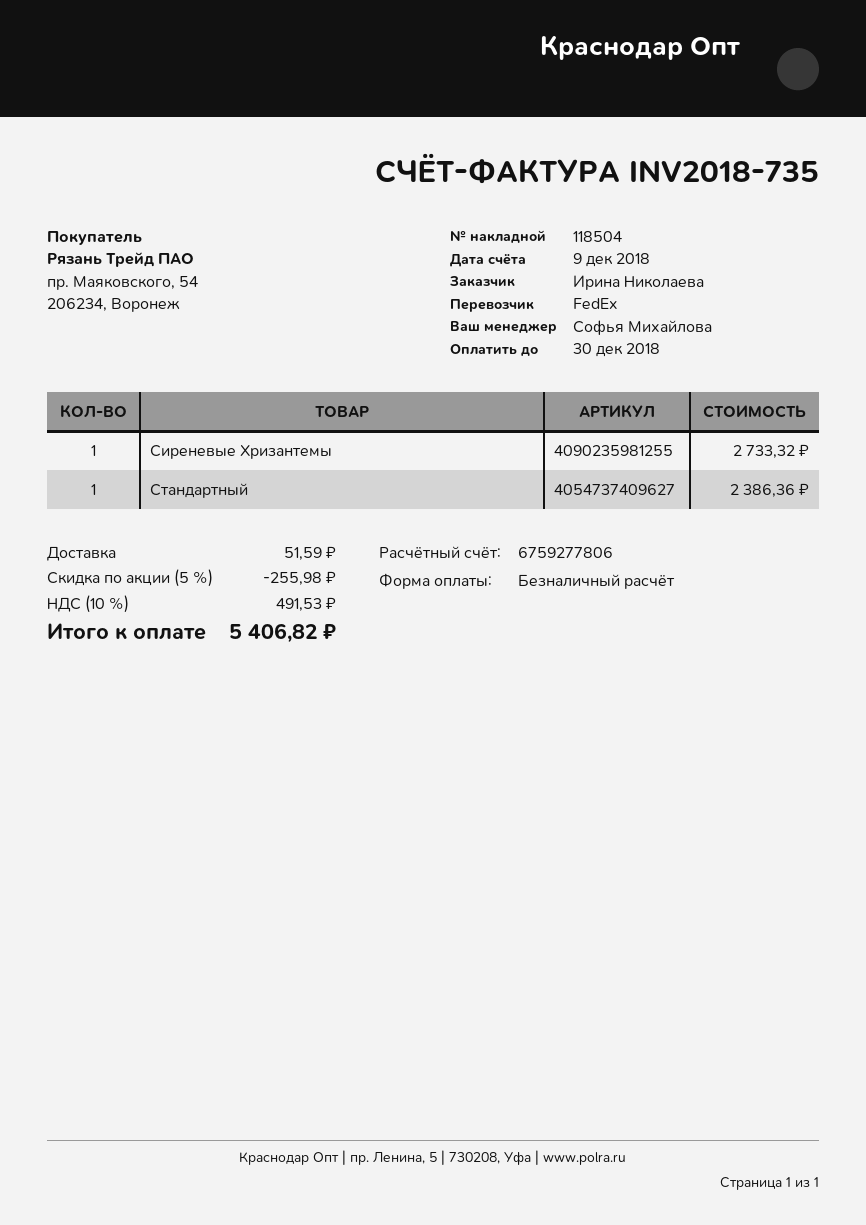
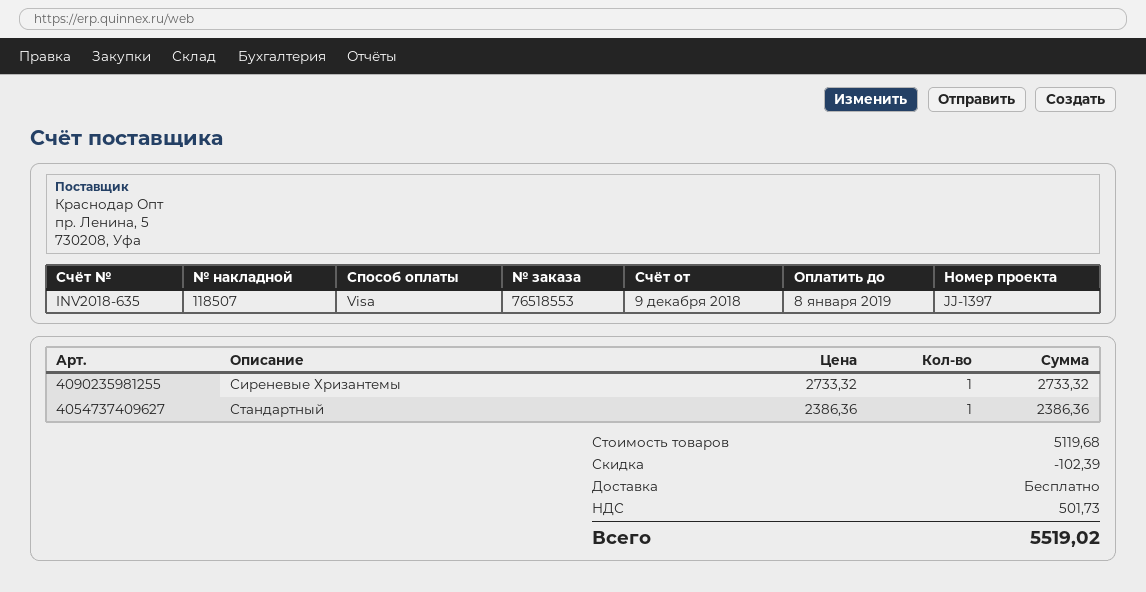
delivery note number: 118504 -> 118507
invoice number: INV2018-735 -> INV2018-635
due date: 2018-12-30 -> 2019-01-08
payment method: bank transfer -> Visa
discount: 255.98 -> 102.39
shipping: 51.59 -> 0.00
tax: 491.53 -> 501.73
total: 5406.82 -> 5519.02

